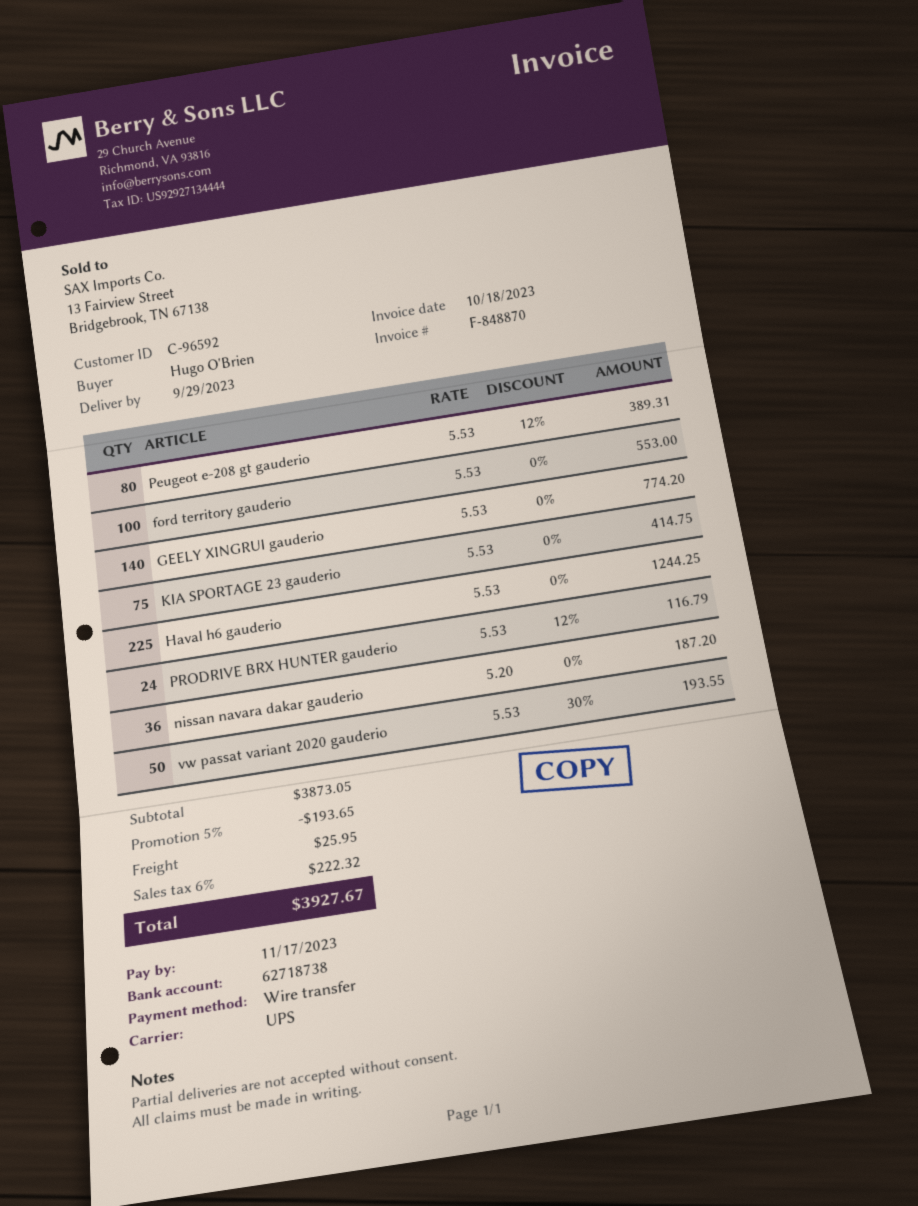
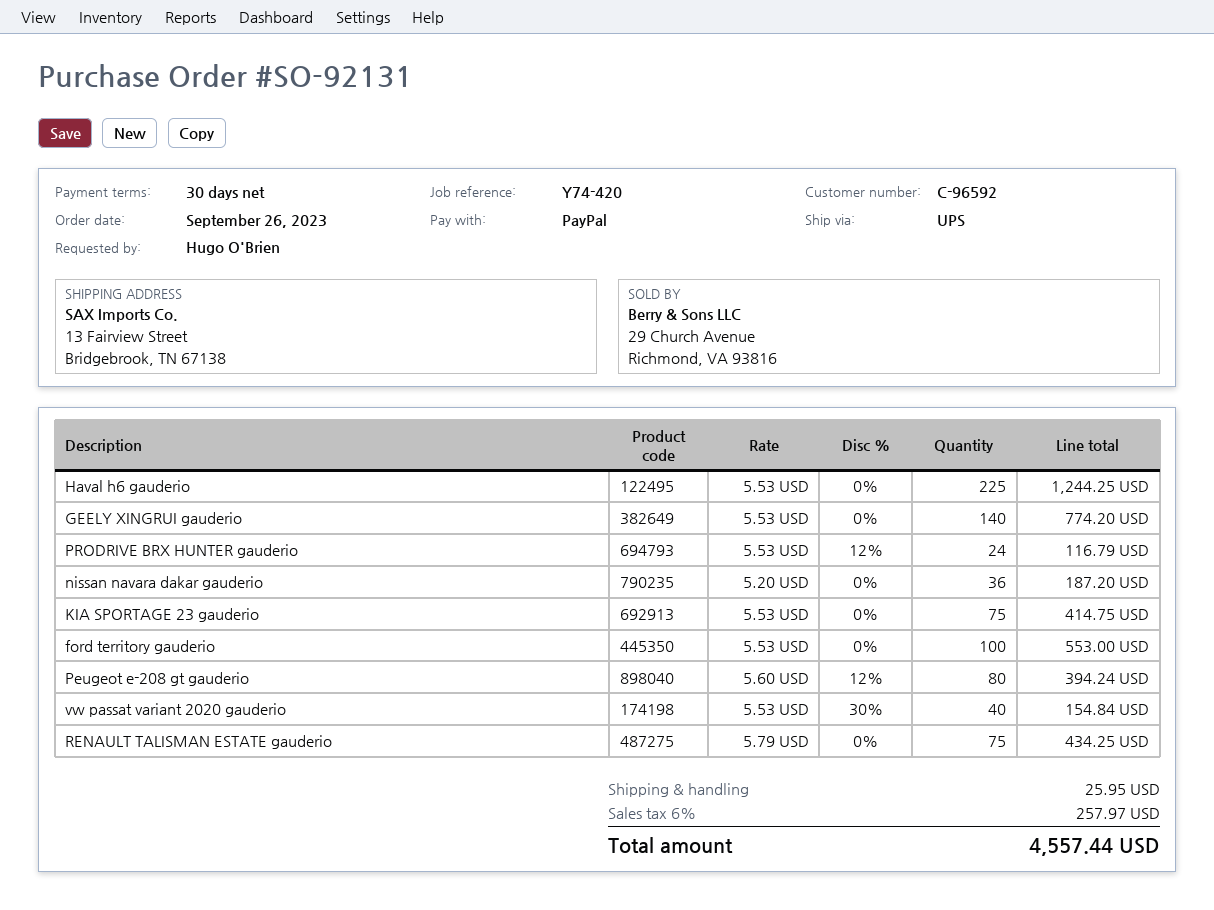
payment method: bank transfer -> PayPal
Peugeot e-208 gt gauderio: 80 x 5.53 - 12% = 389.31 -> 80 x 5.60 - 12% = 394.24
vw passat variant 2020 gauderio: 50 x 5.53 - 30% = 193.55 -> 40 x 5.53 - 30% = 154.84
RENAULT TALISMAN ESTATE gauderio: none -> 75 x 5.79 = 434.25
discount: 5% = 193.65 -> none
tax: 6% = 222.32 -> 6% = 257.97
total: 3927.67 -> 4557.44

